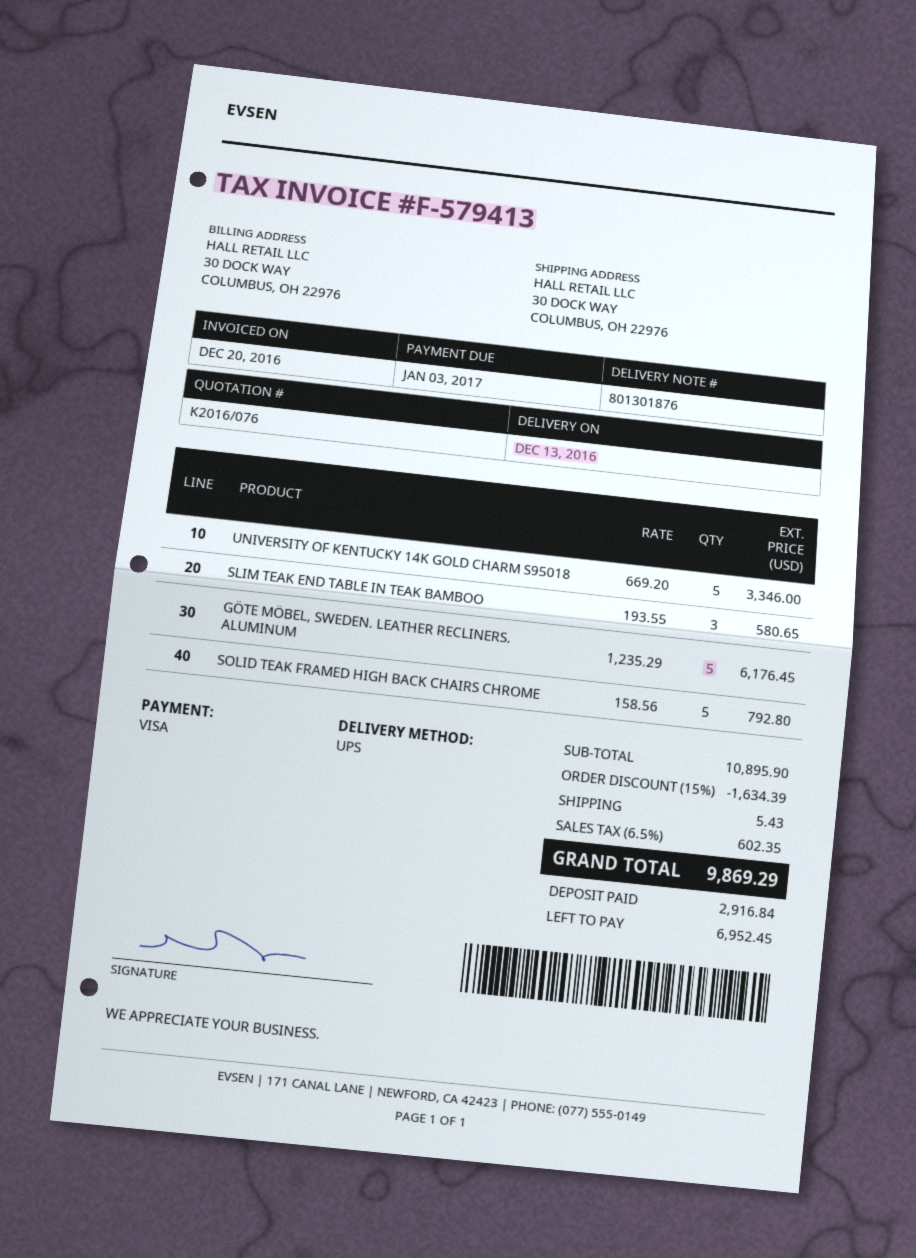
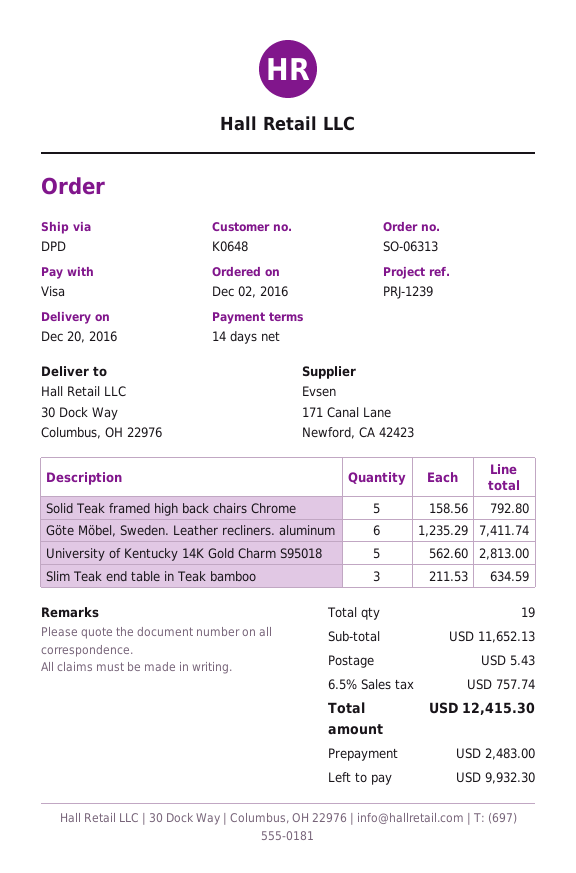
delivery date: 2016-12-13 -> 2016-12-20
shipping method: UPS -> DPD
UNIVERSITY OF KENTUCKY 14K GOLD CHARM S95018: 5 x 669.20 = 3346.00 -> 5 x 562.60 = 2813.00
SLIM TEAK END TABLE IN TEAK BAMBOO: 3 x 193.55 = 580.65 -> 3 x 211.53 = 634.59
GÖTE MÖBEL, SWEDEN. LEATHER RECLINERS. ALUMINUM: 5 x 1235.29 = 6176.45 -> 6 x 1235.29 = 7411.74
subtotal: 10895.90 -> 11652.13
discount: 15% = 1634.39 -> none
tax: 6.5% = 602.35 -> 6.5% = 757.74
total: 9869.29 -> 12415.30
deposit: 2916.84 -> 2483.00
balance: 6952.45 -> 9932.30

